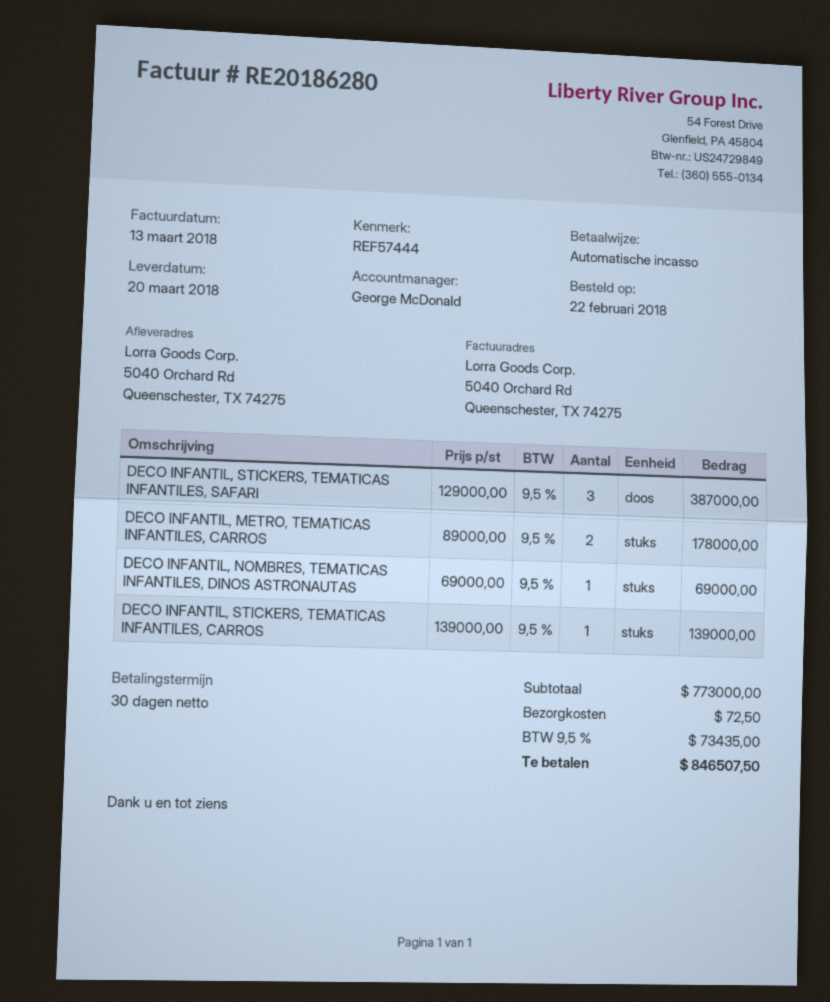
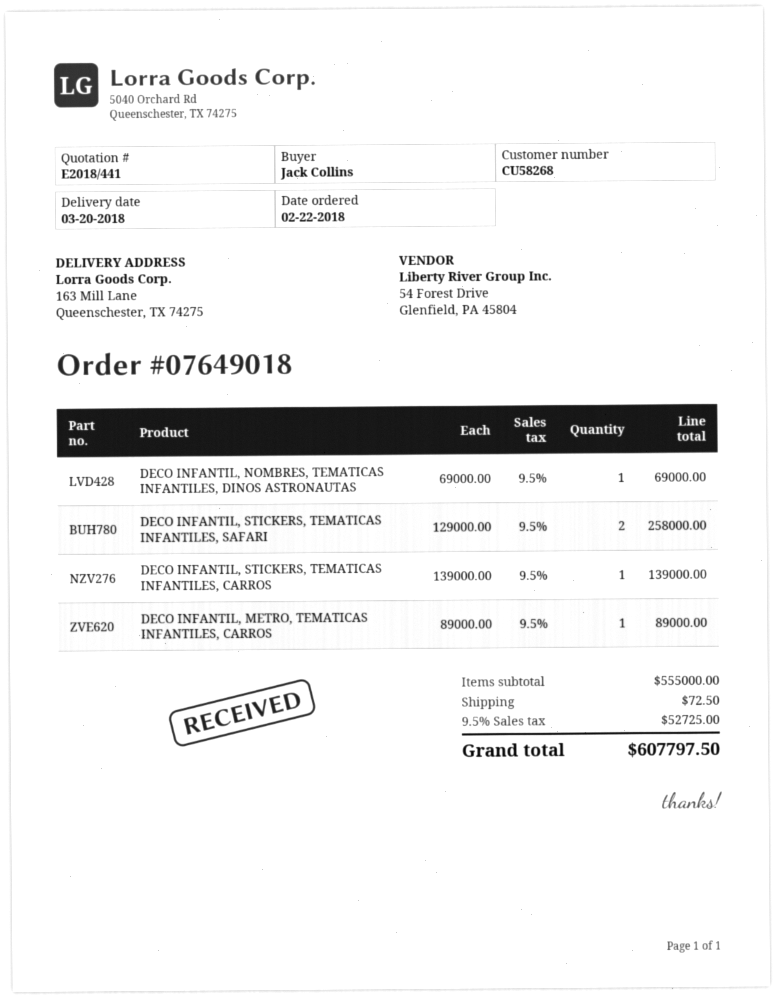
ship to: 5040 Orchard Rd, Queenschester, TX 74275 -> 163 Mill Lane, Queenschester, TX 74275
DECO INFANTIL, STICKERS, TEMATICAS INFANTILES, SAFARI: 3 x 129000.00 = 387000.00 -> 2 x 129000.00 = 258000.00
DECO INFANTIL, METRO, TEMATICAS INFANTILES, CARROS: 2 x 89000.00 = 178000.00 -> 1 x 89000.00 = 89000.00
subtotal: 773000.00 -> 555000.00
tax: 9.5% = 73435.00 -> 9.5% = 52725.00
total: 846507.50 -> 607797.50

